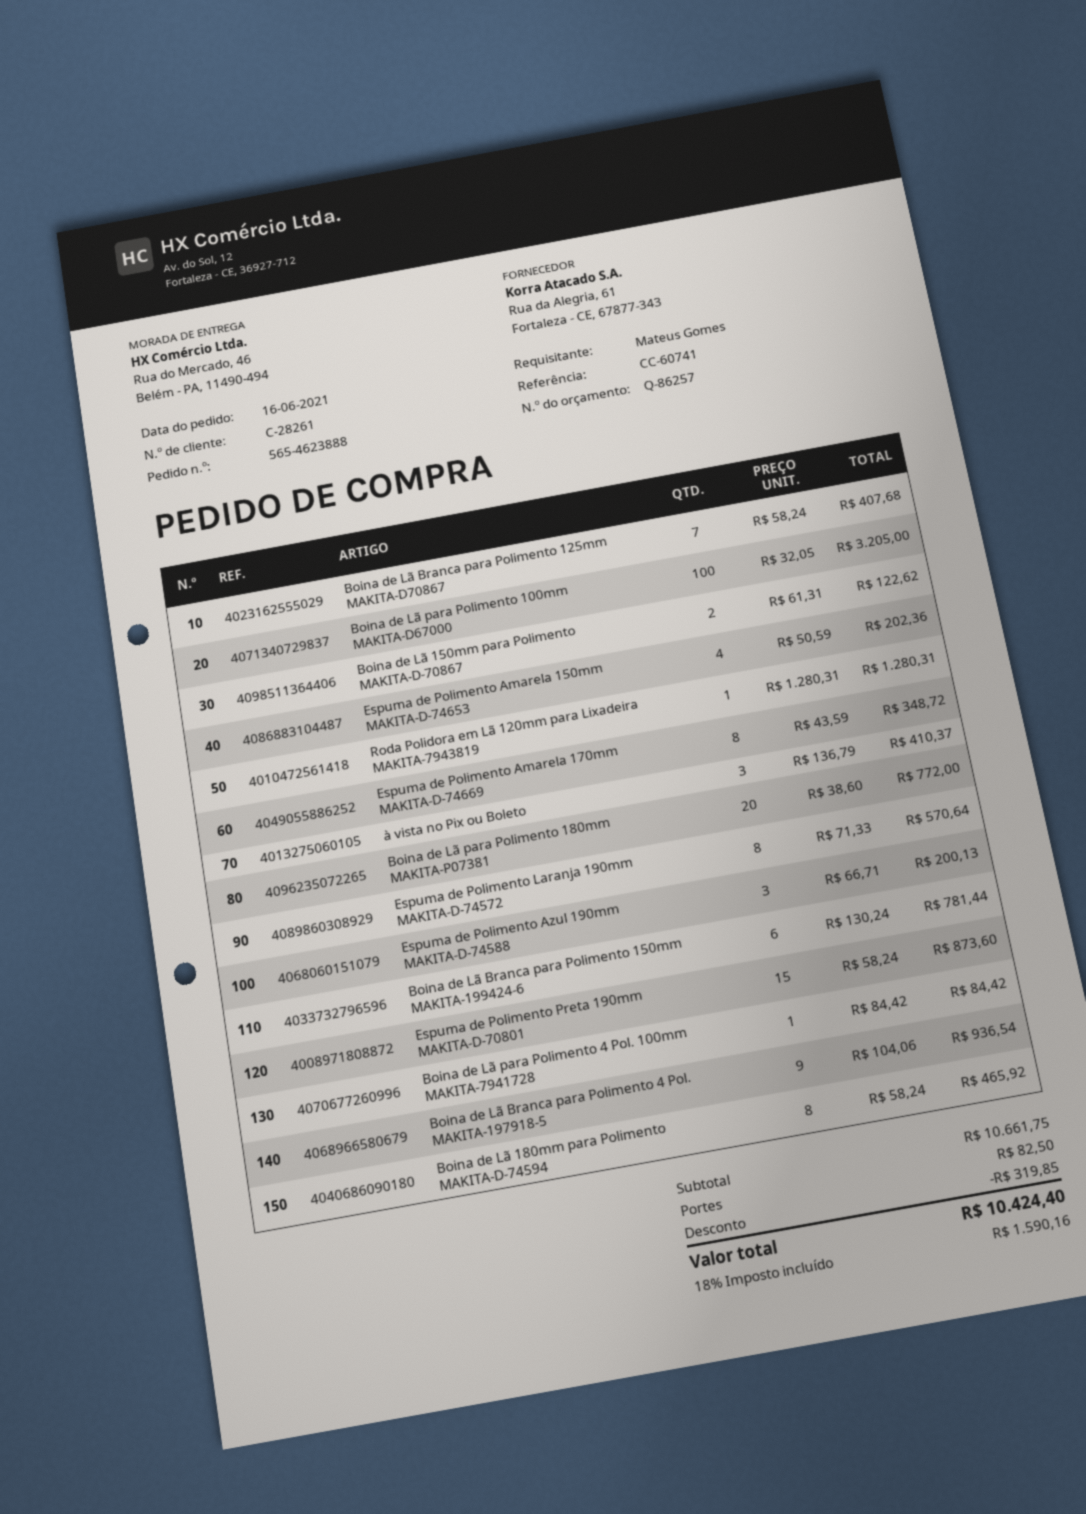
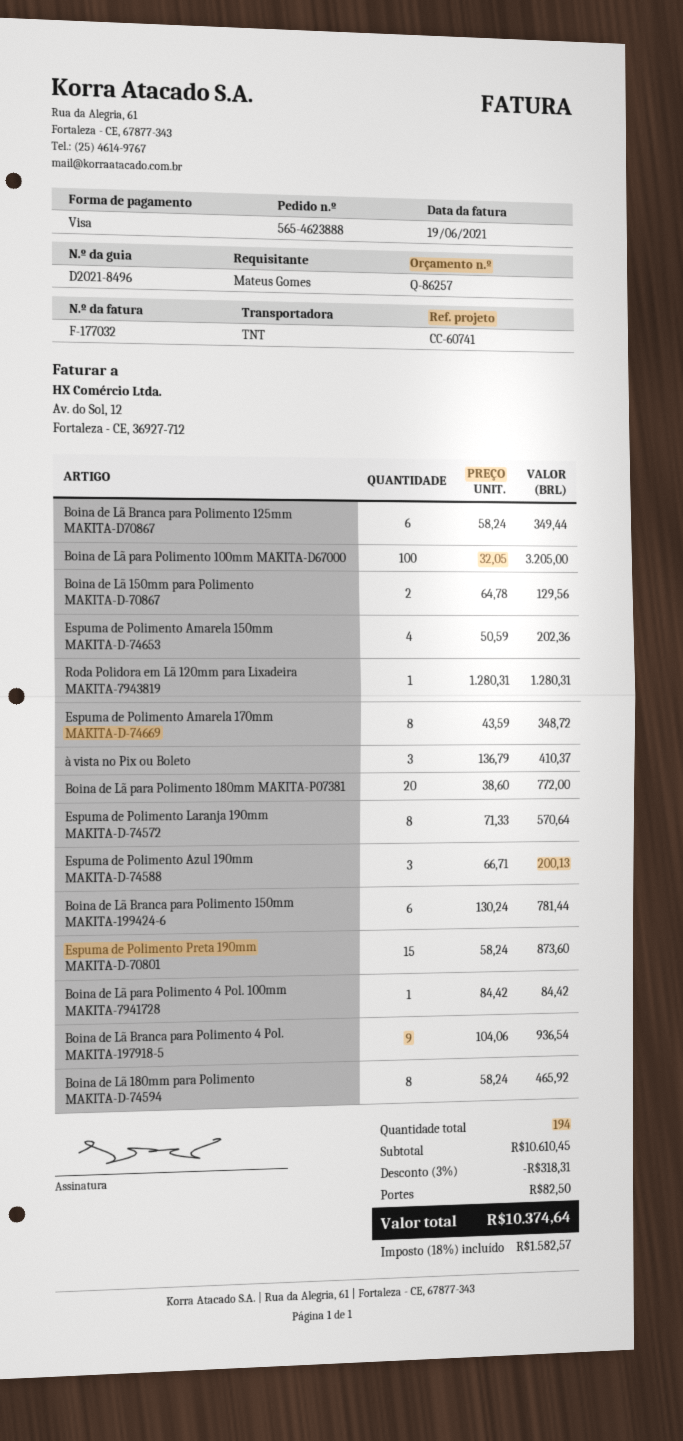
Boina de Lã Branca para Polimento 125mm MAKITA-D70867: 7 x 58.24 = 407.68 -> 6 x 58.24 = 349.44
Boina de Lã 150mm para Polimento MAKITA-D-70867: 2 x 61.31 = 122.62 -> 2 x 64.78 = 129.56
subtotal: 10661.75 -> 10610.45
discount: 319.85 -> 318.31
tax: 18% = 1590.16 -> 18% = 1582.57
total: 10424.40 -> 10374.64

